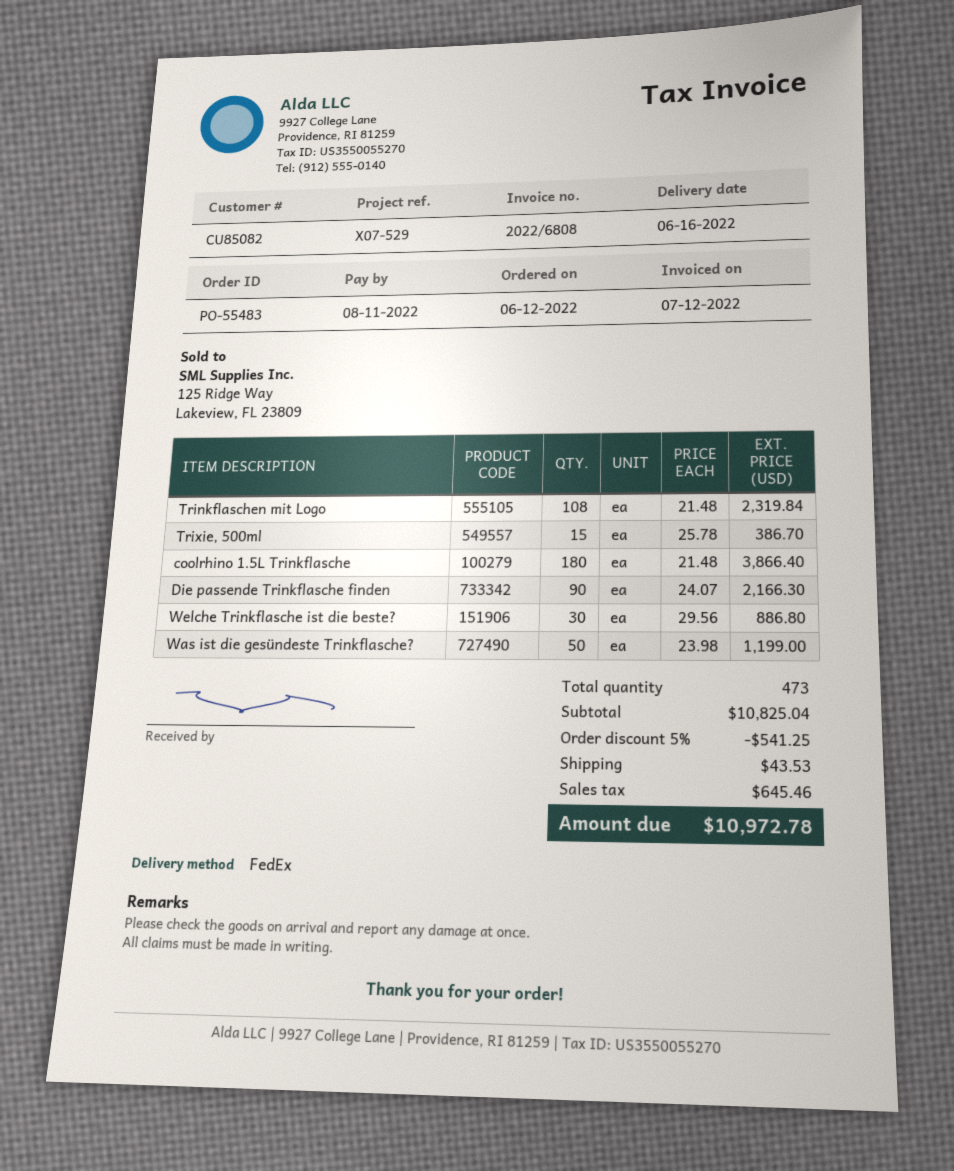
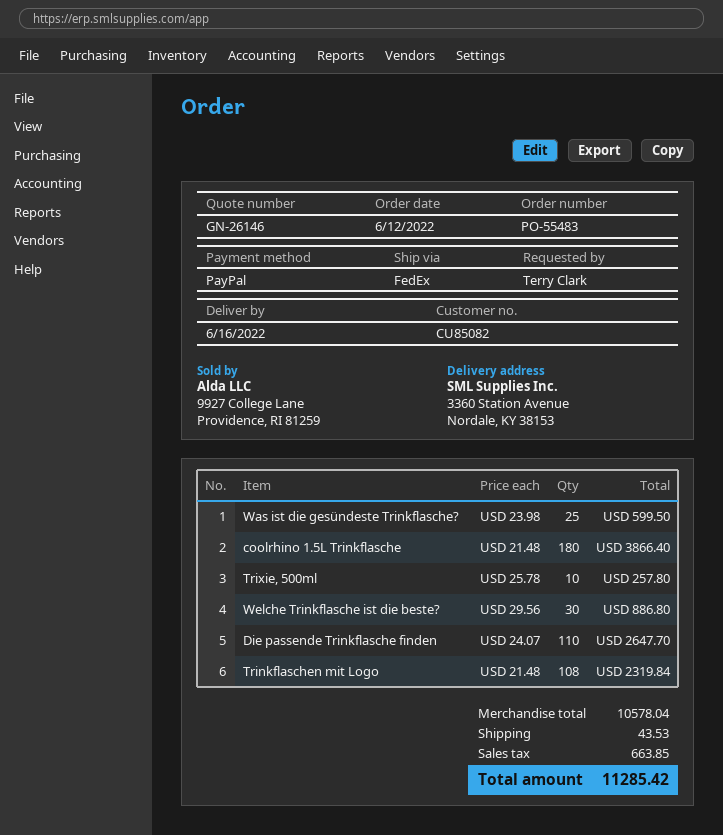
Trixie, 500ml: 15 x 25.78 = 386.70 -> 10 x 25.78 = 257.80
Die passende Trinkflasche finden: 90 x 24.07 = 2166.30 -> 110 x 24.07 = 2647.70
Was ist die gesündeste Trinkflasche?: 50 x 23.98 = 1199.00 -> 25 x 23.98 = 599.50
subtotal: 10825.04 -> 10578.04
discount: 5% = 541.25 -> none
tax: 645.46 -> 663.85
total: 10972.78 -> 11285.42

